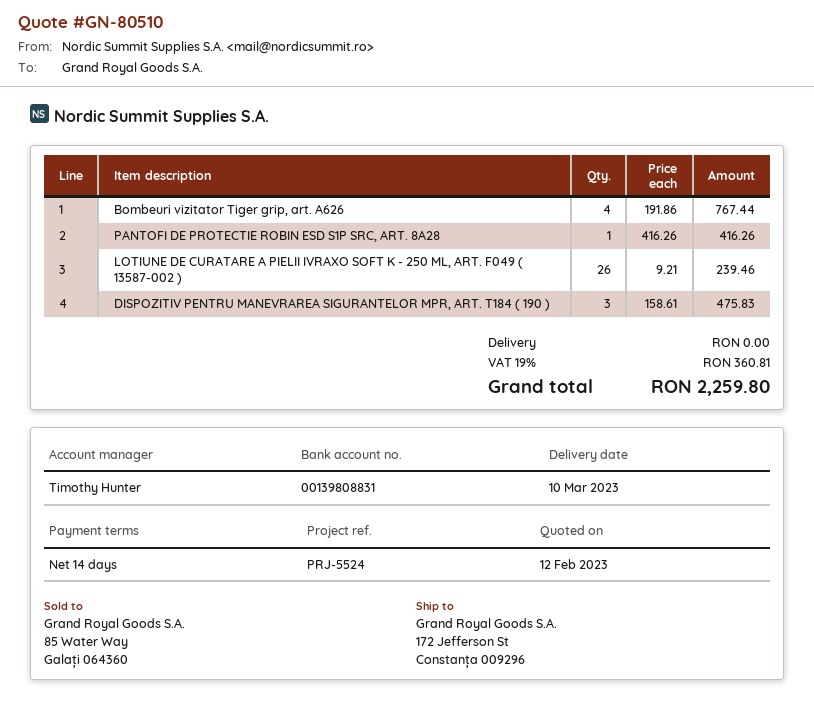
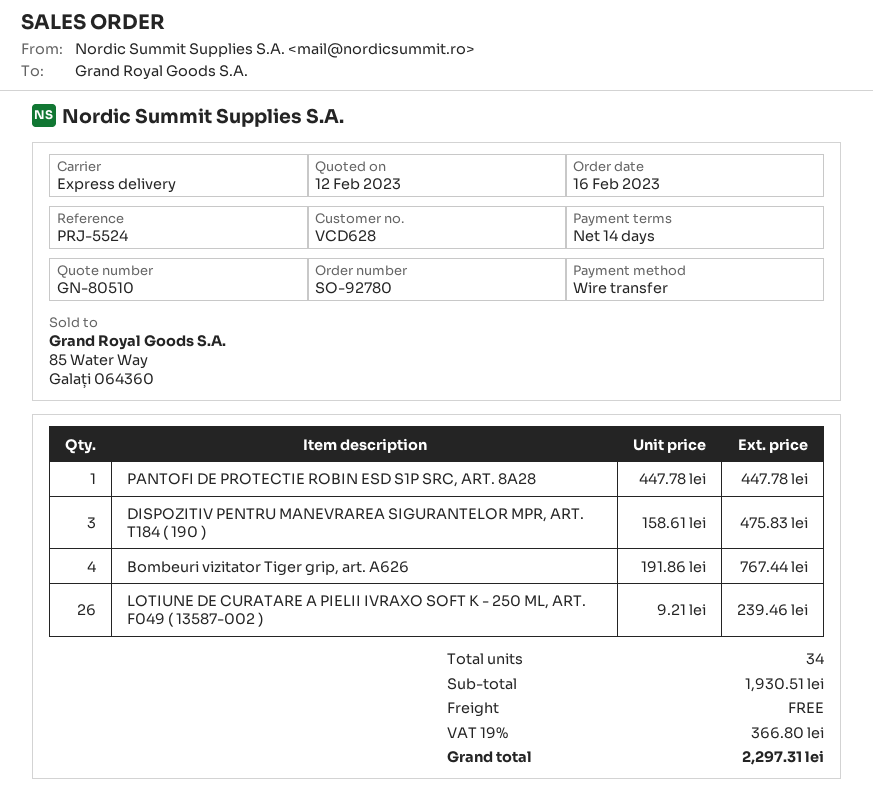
PANTOFI DE PROTECTIE ROBIN ESD S1P SRC, ART. 8A28: 1 x 416.26 = 416.26 -> 1 x 447.78 = 447.78
tax: 19% = 360.81 -> 19% = 366.80
total: 2259.80 -> 2297.31

